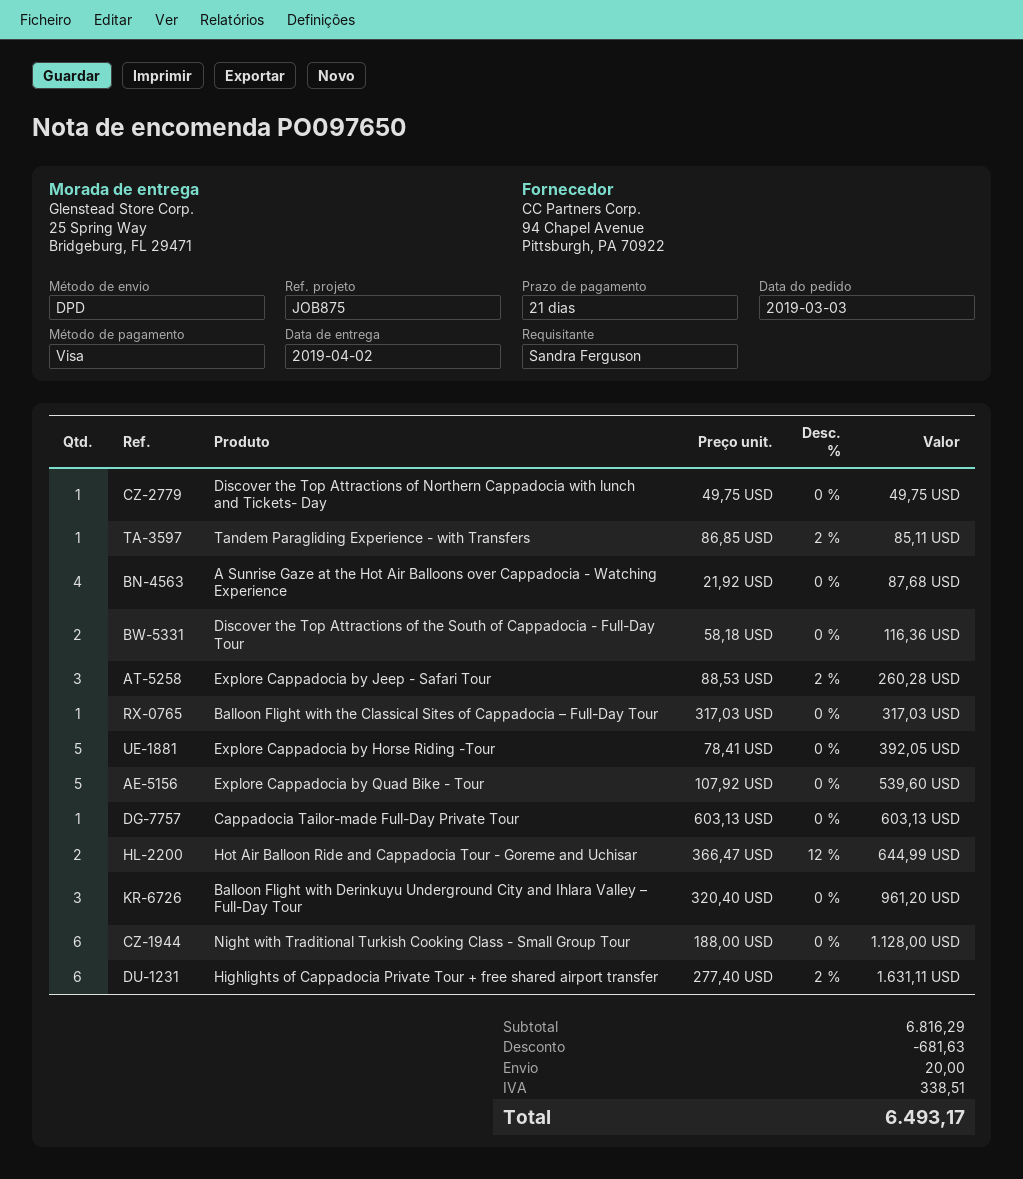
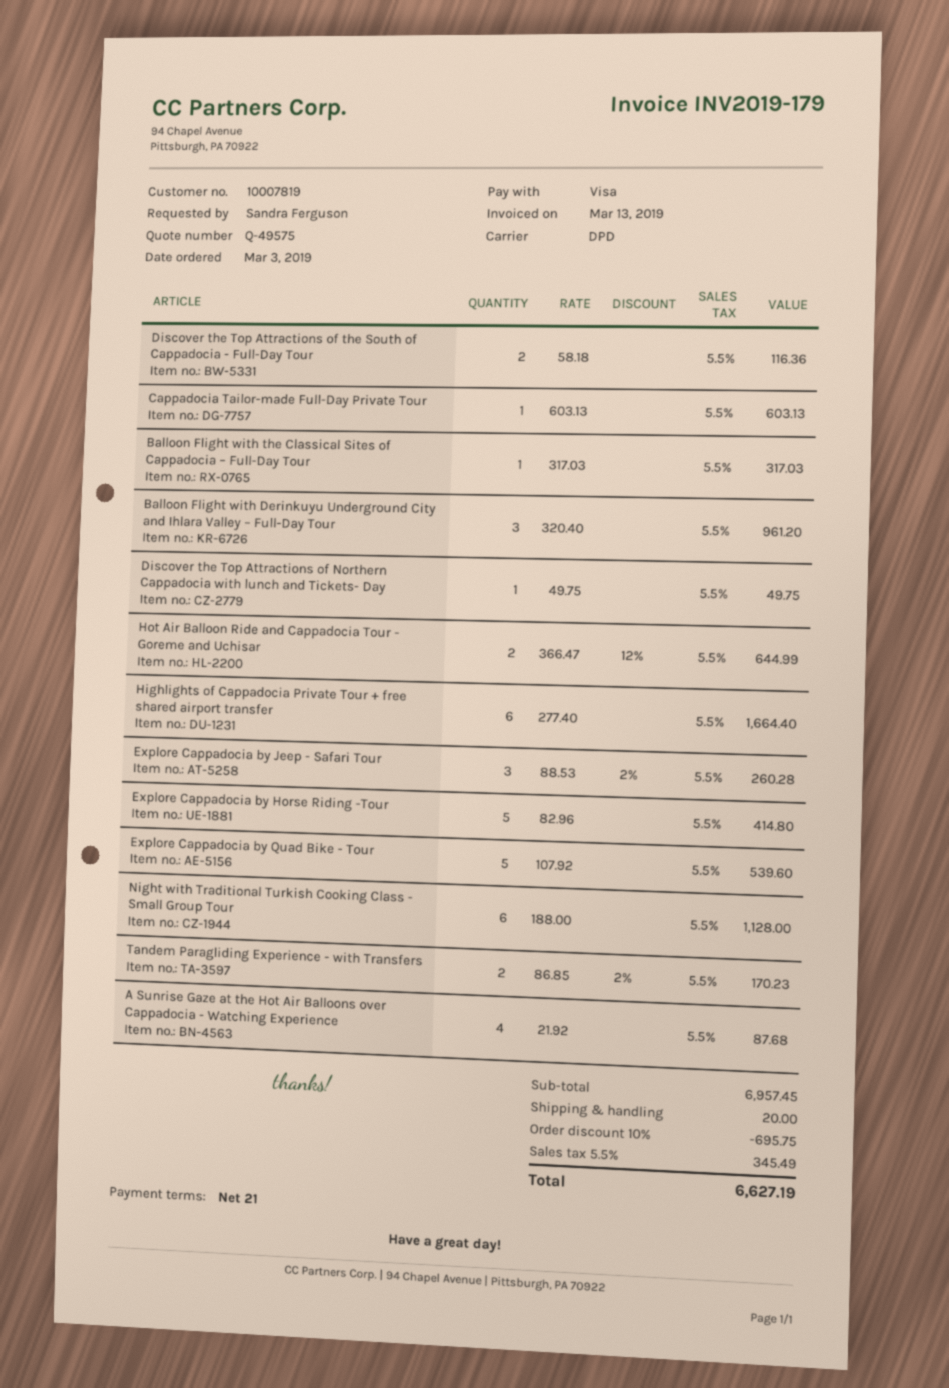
Tandem Paragliding Experience - with Transfers: 1 x 86.85 - 2% = 85.11 -> 2 x 86.85 - 2% = 170.23
Explore Cappadocia by Horse Riding -Tour: 5 x 78.41 = 392.05 -> 5 x 82.96 = 414.80
Highlights of Cappadocia Private Tour + free shared airport transfer: 6 x 277.40 - 2% = 1631.11 -> 6 x 277.40 = 1664.40
subtotal: 6816.29 -> 6957.45
discount: 681.63 -> 695.75
tax: 338.51 -> 345.49
total: 6493.17 -> 6627.19

